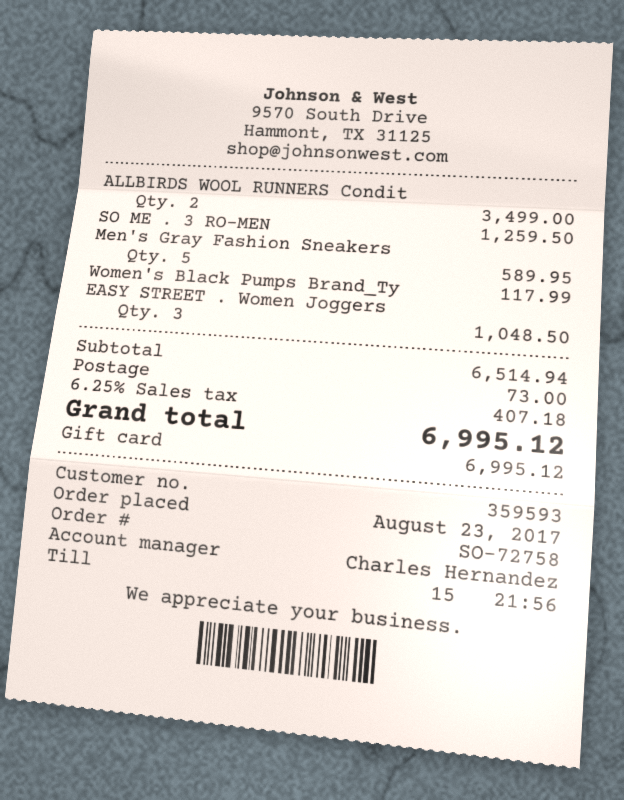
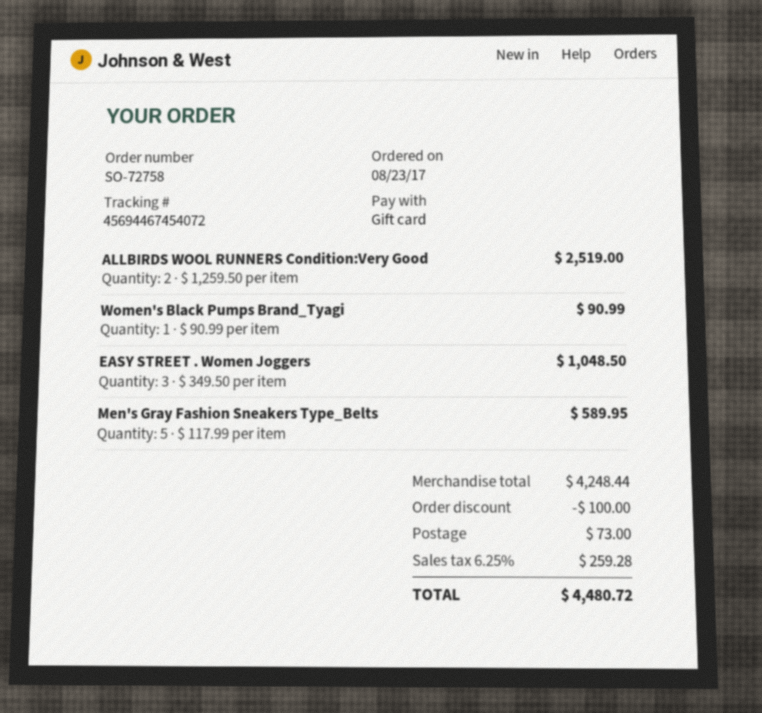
ALLBIRDS WOOL RUNNERS Condit: 2 for 3499.00 -> 2 for 2519.00
SO ME . 3 RO-MEN: 1 for 1259.50 -> none
Women's Black Pumps Brand_Ty: 1 for 117.99 -> 1 for 90.99
subtotal: 6514.94 -> 4248.44
discount: none -> 100.00
tax: 6.25% = 407.18 -> 6.25% = 259.28
total: 6995.12 -> 4480.72

